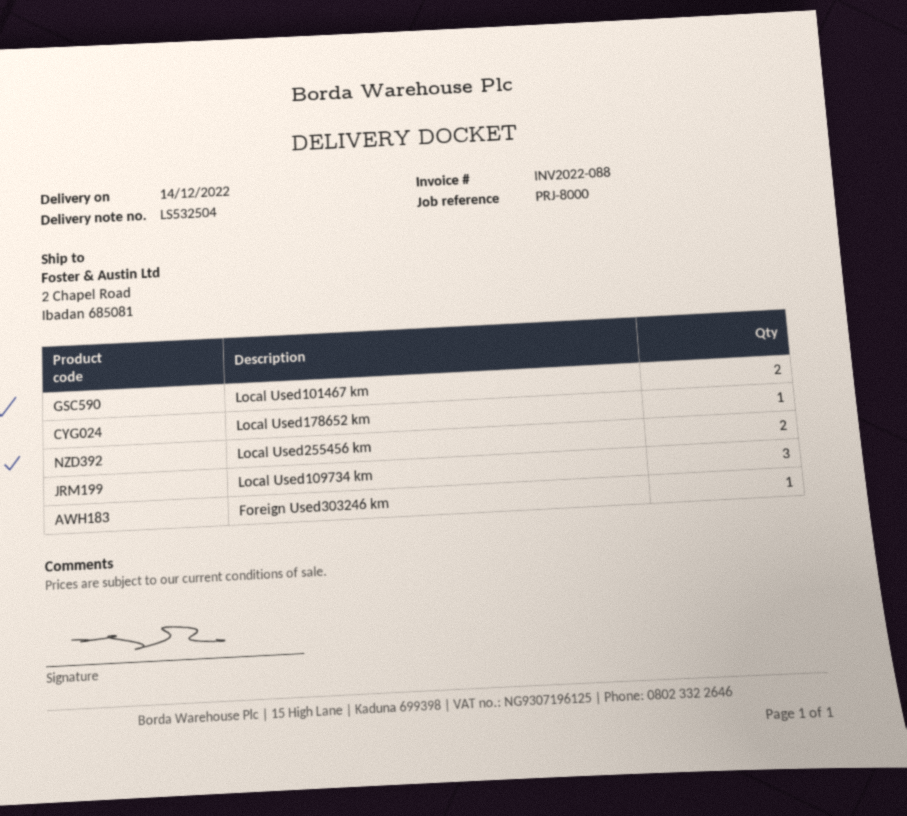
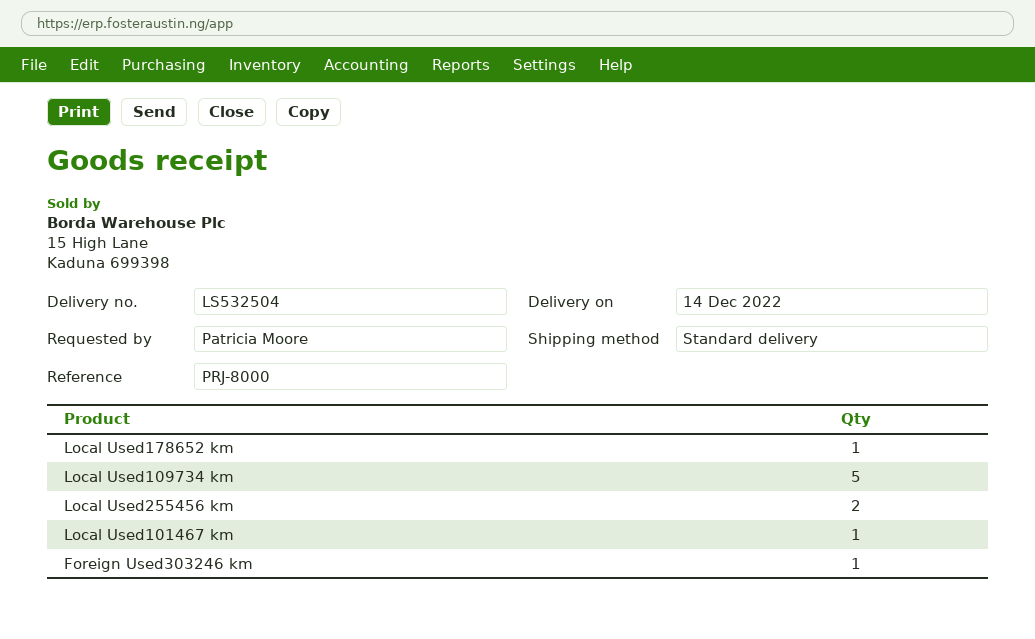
Local Used101467 km: 2 -> 1
Local Used109734 km: 3 -> 5

